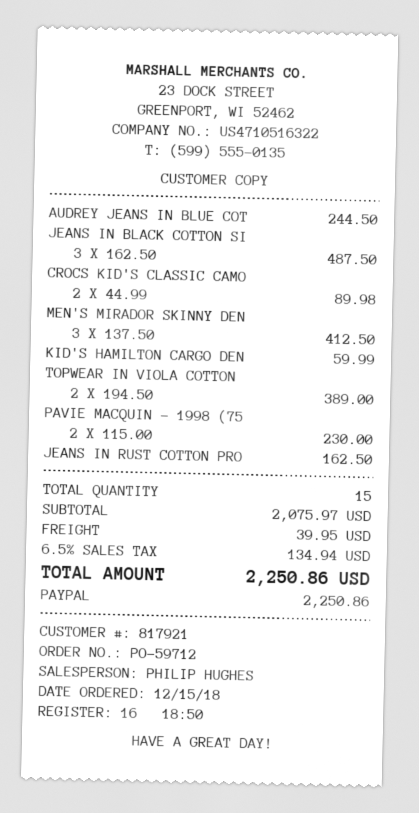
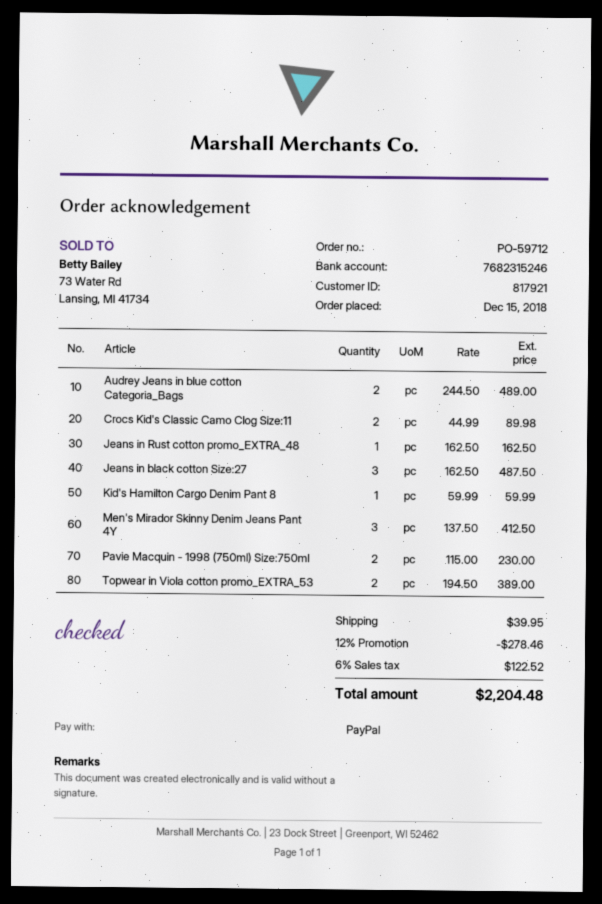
AUDREY JEANS IN BLUE COT: 1 x 244.50 = 244.50 -> 2 x 244.50 = 489.00
discount: none -> 12% = 278.46
tax: 6.5% = 134.94 -> 6% = 122.52
total: 2250.86 -> 2204.48

